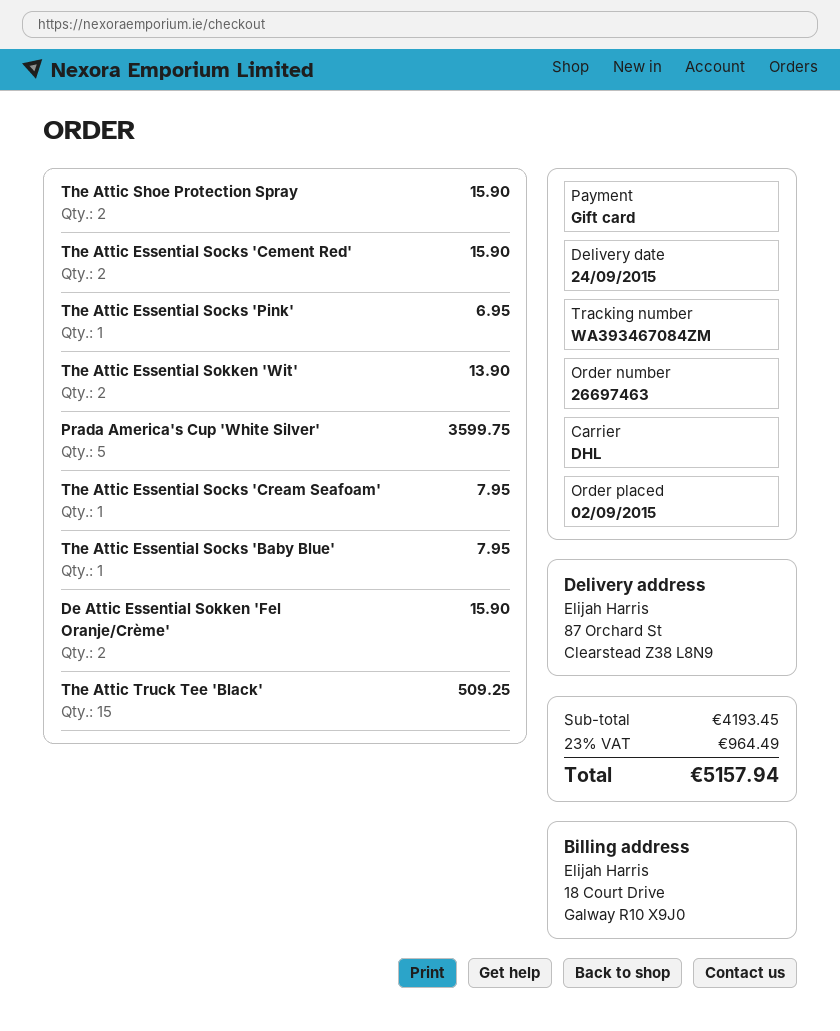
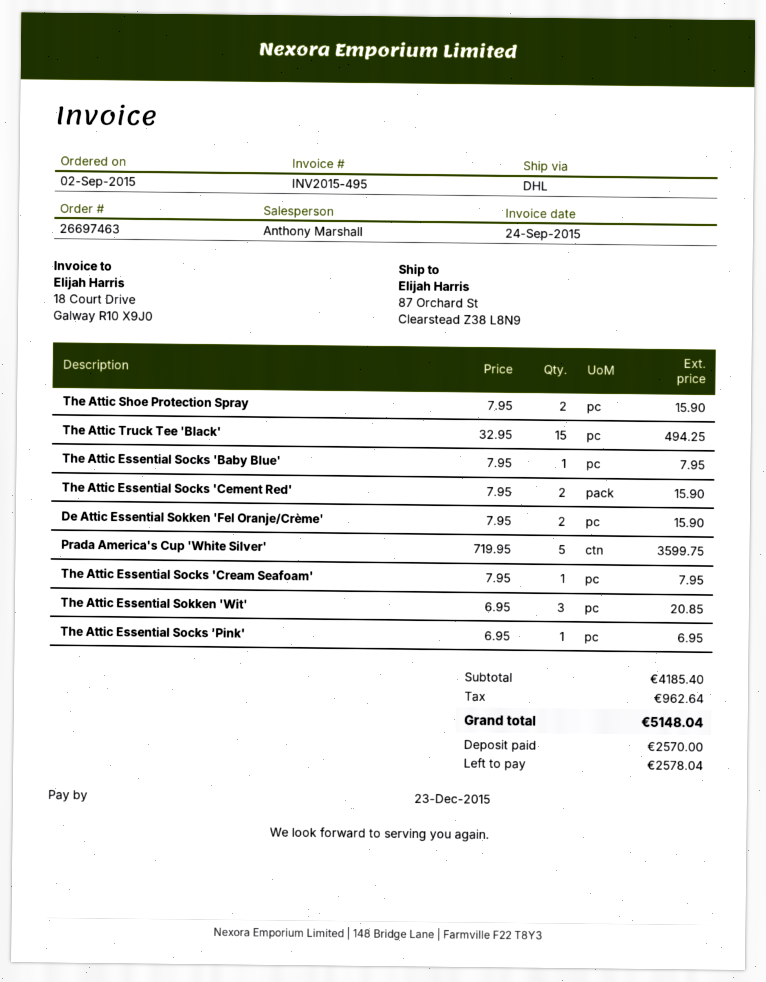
The Attic Essential Sokken 'Wit': 2 for 13.90 -> 3 for 20.85
The Attic Truck Tee 'Black': 15 for 509.25 -> 15 for 494.25
subtotal: 4193.45 -> 4185.40
tax: 964.49 -> 962.64
total: 5157.94 -> 5148.04

